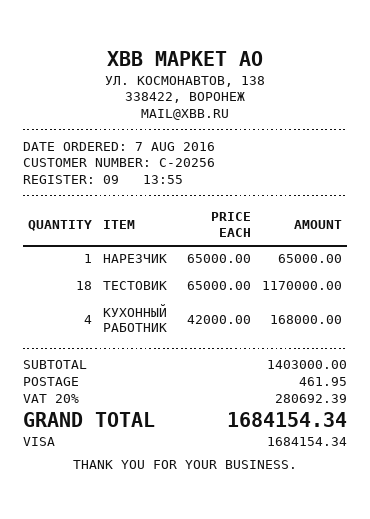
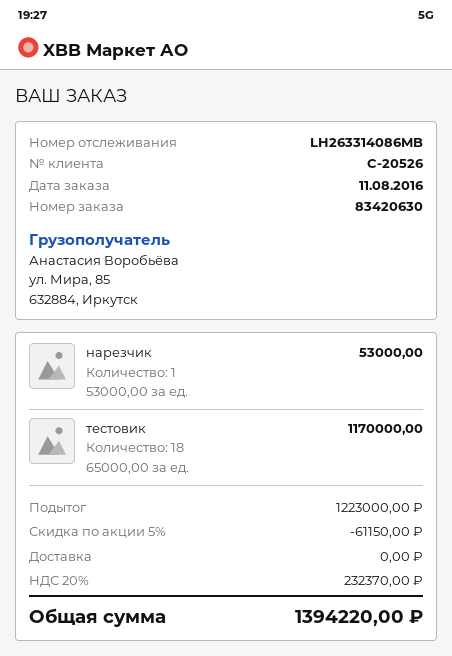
order date: 2016-08-07 -> 2016-08-11
customer number: C-20256 -> C-20526
НАРЕЗЧИК: 1 x 65000.00 = 65000.00 -> 1 x 53000.00 = 53000.00
КУХОННЫЙ РАБОТНИК: 4 x 42000.00 = 168000.00 -> none
subtotal: 1403000.00 -> 1223000.00
discount: none -> 5% = 61150.00
shipping: 461.95 -> 0.00
tax: 20% = 280692.39 -> 20% = 232370.00
total: 1684154.34 -> 1394220.00

